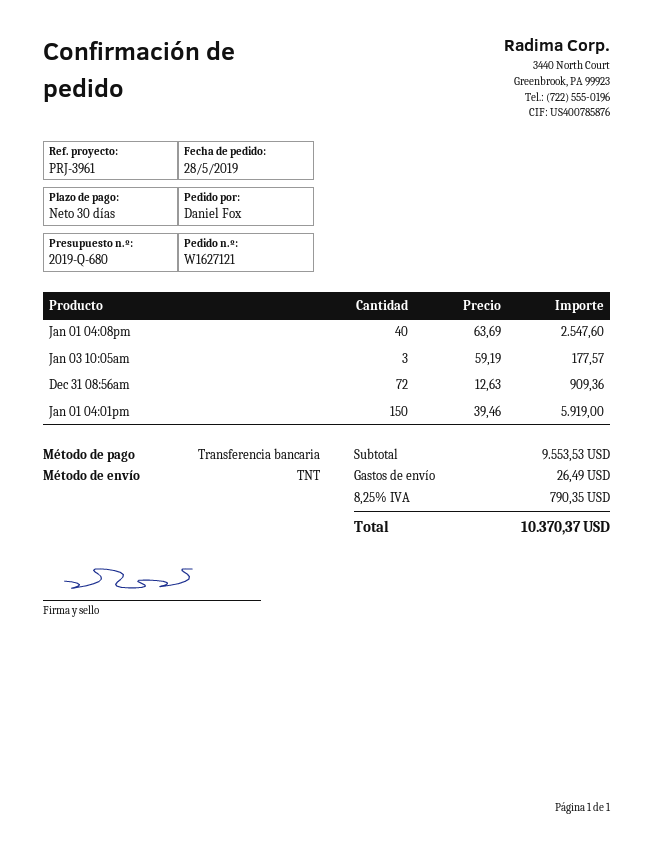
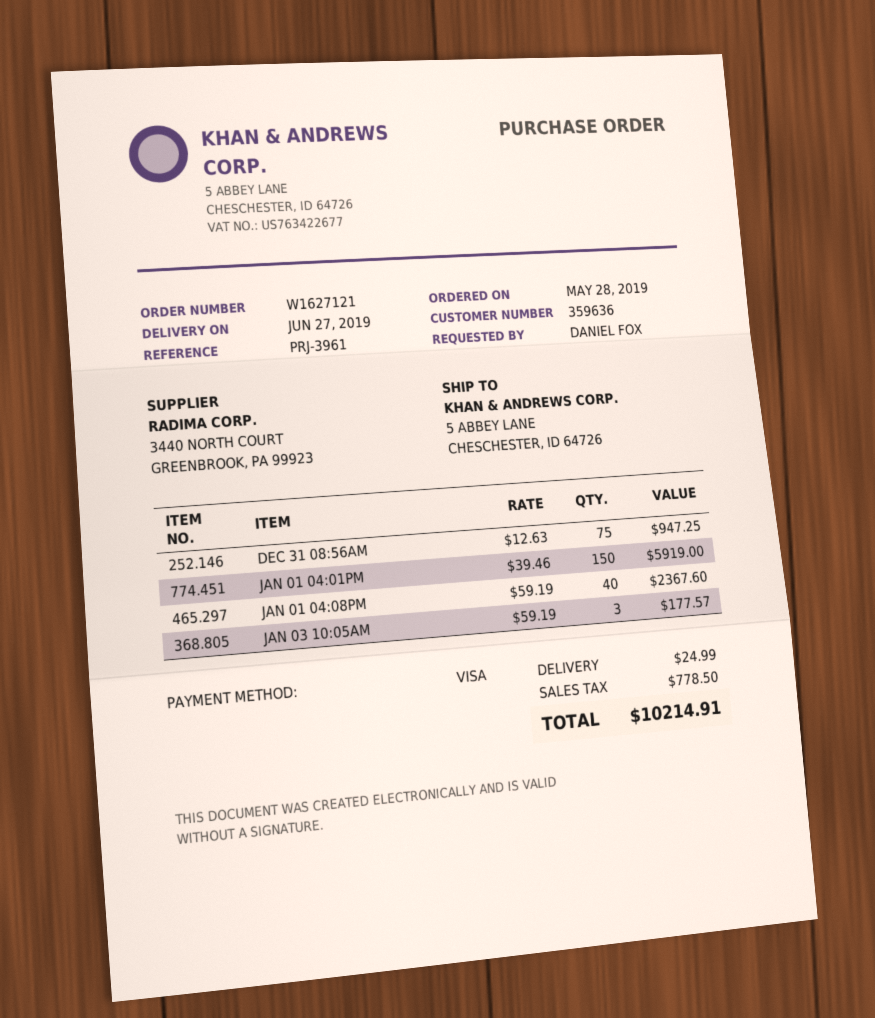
payment method: bank transfer -> Visa
Jan 01 04:08pm: 40 x 63.69 = 2547.60 -> 40 x 59.19 = 2367.60
Dec 31 08:56am: 72 x 12.63 = 909.36 -> 75 x 12.63 = 947.25
shipping: 26.49 -> 24.99
tax: 790.35 -> 778.50
total: 10370.37 -> 10214.91

